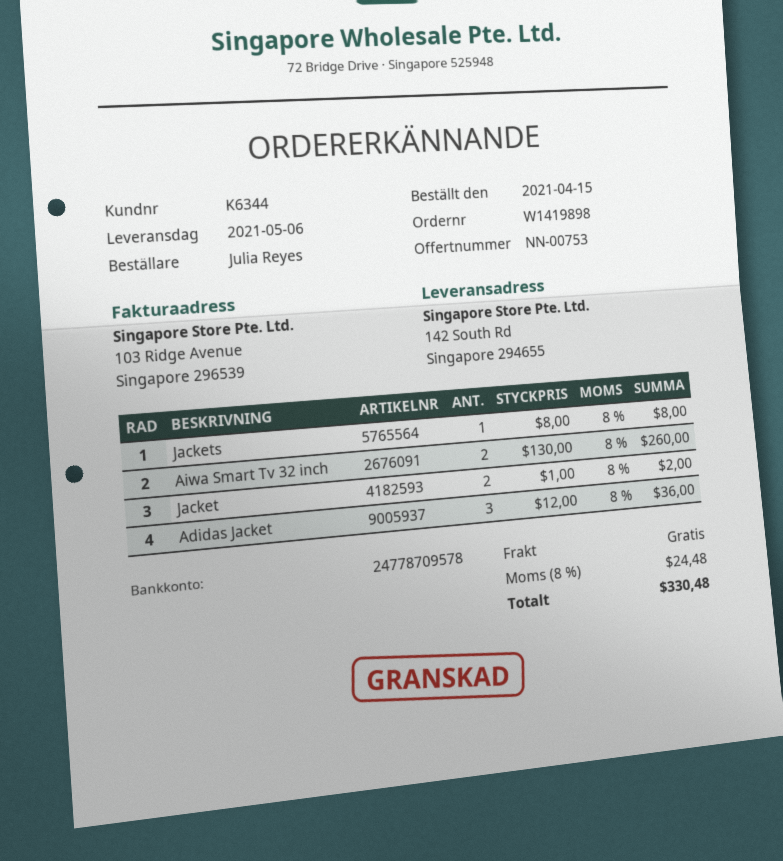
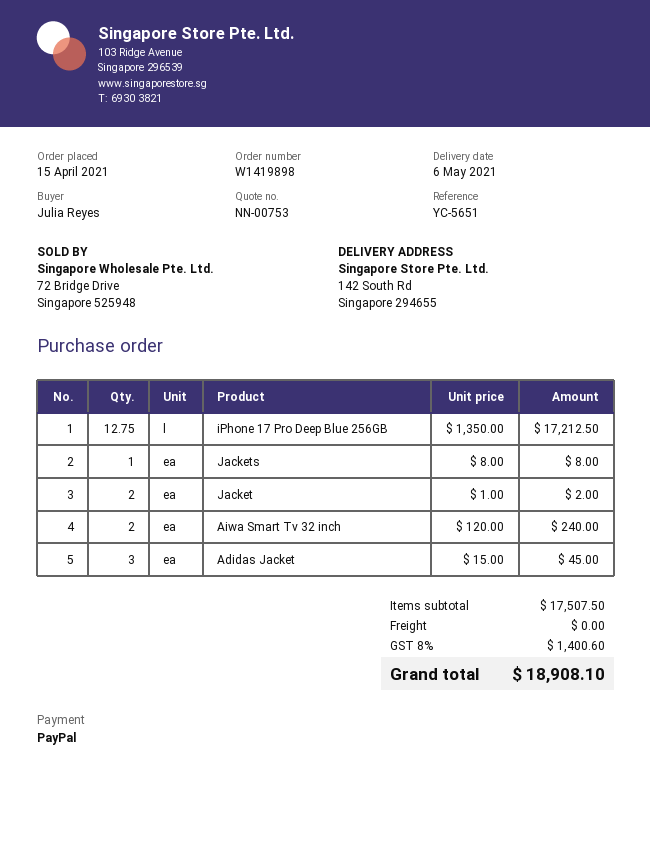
Aiwa Smart Tv 32 inch: 2 x 130.00 = 260.00 -> 2 x 120.00 = 240.00
Adidas Jacket: 3 x 12.00 = 36.00 -> 3 x 15.00 = 45.00
iPhone 17 Pro Deep Blue 256GB: none -> 12.75 x 1350.00 = 17212.50
tax: 8% = 24.48 -> 8% = 1400.60
total: 330.48 -> 18908.10

